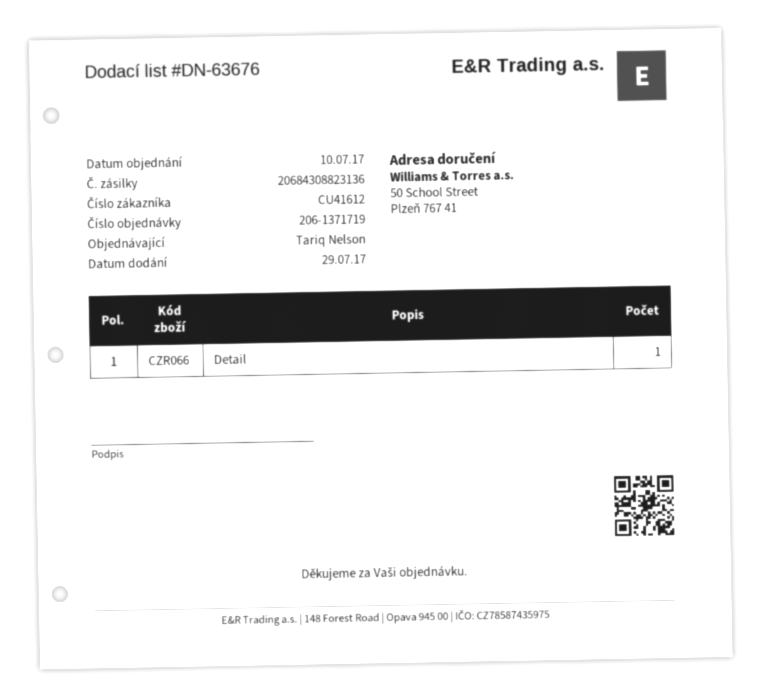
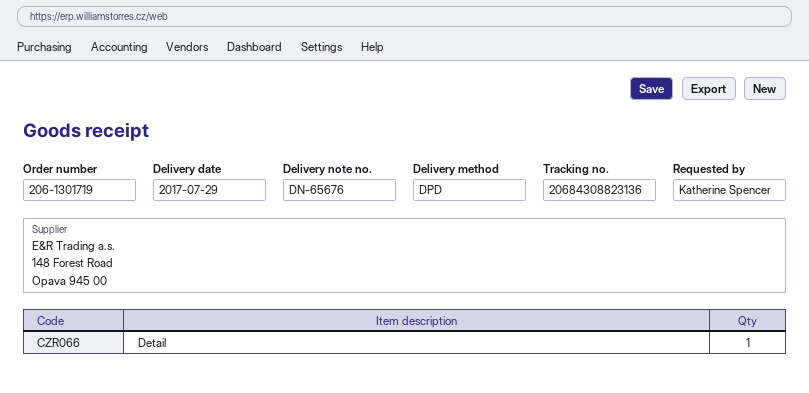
order number: 206-1371719 -> 206-1301719
delivery note number: DN-63676 -> DN-65676
ordered by: Tariq Nelson -> Katherine Spencer

